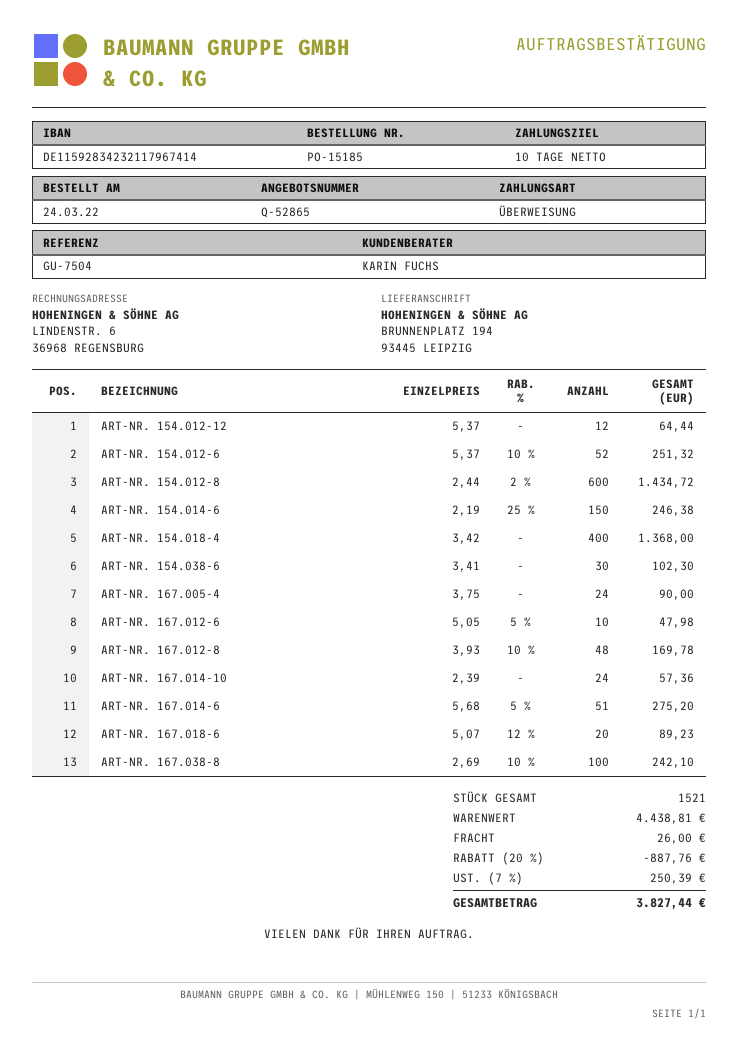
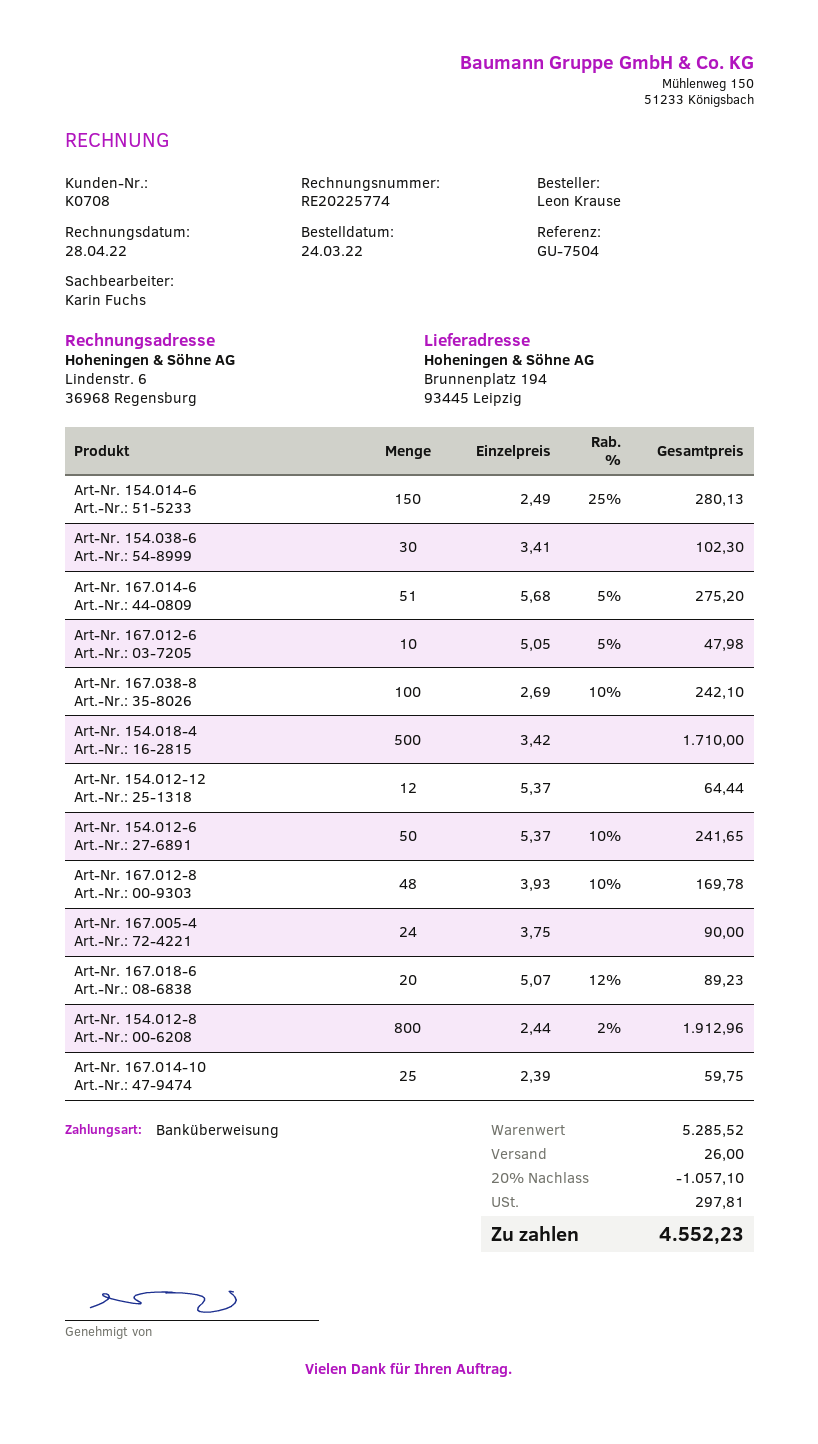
ART-NR. 154.012-6: 52 x 5.37 - 10% = 251.32 -> 50 x 5.37 - 10% = 241.65
ART-NR. 154.012-8: 600 x 2.44 - 2% = 1434.72 -> 800 x 2.44 - 2% = 1912.96
ART-NR. 154.014-6: 150 x 2.19 - 25% = 246.38 -> 150 x 2.49 - 25% = 280.13
ART-NR. 154.018-4: 400 x 3.42 = 1368.00 -> 500 x 3.42 = 1710.00
ART-NR. 167.014-10: 24 x 2.39 = 57.36 -> 25 x 2.39 = 59.75
subtotal: 4438.81 -> 5285.52
discount: 20% = 887.76 -> 20% = 1057.10
tax: 250.39 -> 297.81
total: 3827.44 -> 4552.23

